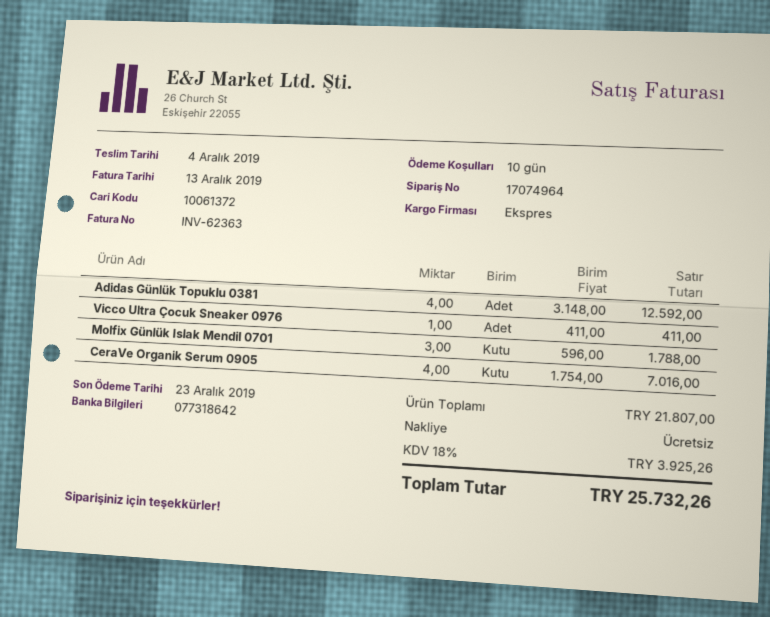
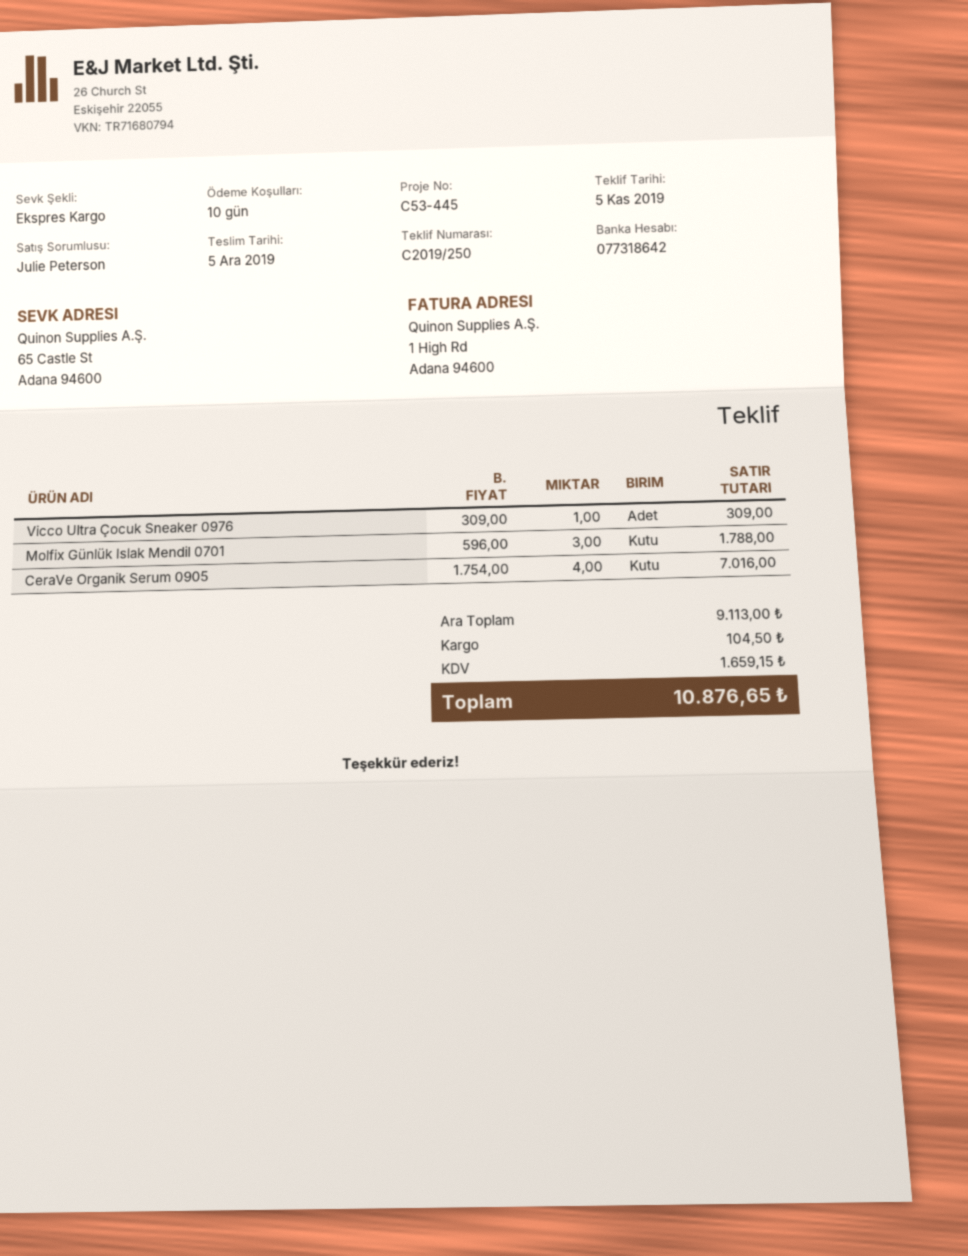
delivery date: 2019-12-04 -> 2019-12-05
Adidas Günlük Topuklu 0381: 4 x 3148.00 = 12592.00 -> none
Vicco Ultra Çocuk Sneaker 0976: 1 x 411.00 = 411.00 -> 1 x 309.00 = 309.00
subtotal: 21807.00 -> 9113.00
shipping: 0.00 -> 104.50
tax: 3925.26 -> 1659.15
total: 25732.26 -> 10876.65

